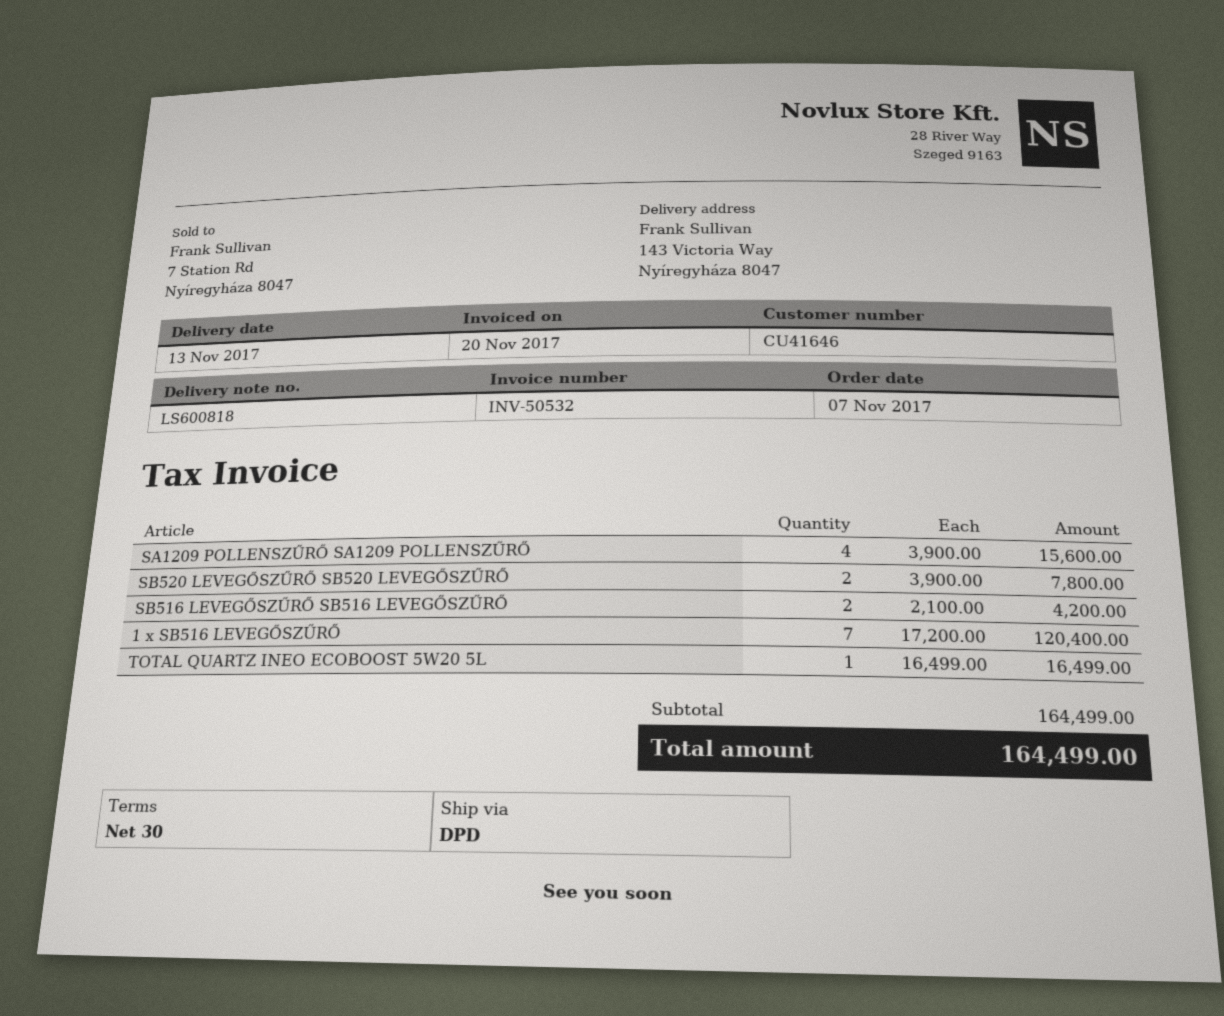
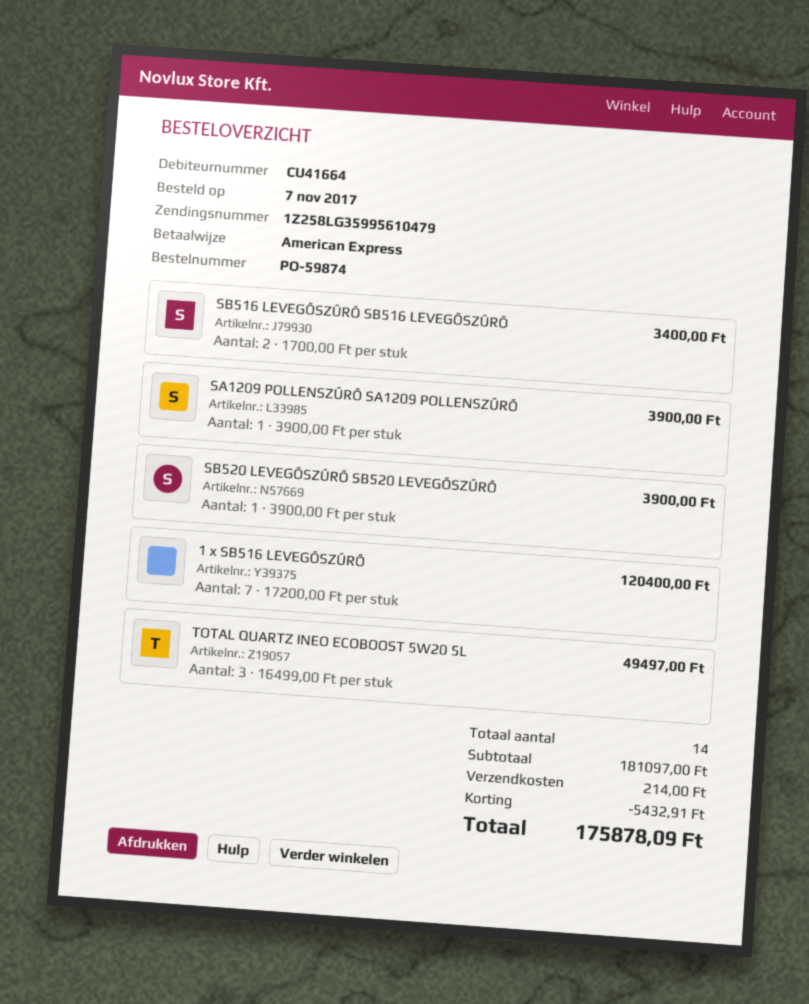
customer number: CU41646 -> CU41664
SA1209 POLLENSZŰRŐ SA1209 POLLENSZŰRŐ: 4 x 3900.00 = 15600.00 -> 1 x 3900.00 = 3900.00
SB520 LEVEGŐSZŰRŐ SB520 LEVEGŐSZŰRŐ: 2 x 3900.00 = 7800.00 -> 1 x 3900.00 = 3900.00
SB516 LEVEGŐSZŰRŐ SB516 LEVEGŐSZŰRŐ: 2 x 2100.00 = 4200.00 -> 2 x 1700.00 = 3400.00
TOTAL QUARTZ INEO ECOBOOST 5W20 5L: 1 x 16499.00 = 16499.00 -> 3 x 16499.00 = 49497.00
subtotal: 164499.00 -> 181097.00
discount: none -> 5432.91
shipping: none -> 214.00
total: 164499.00 -> 175878.09

